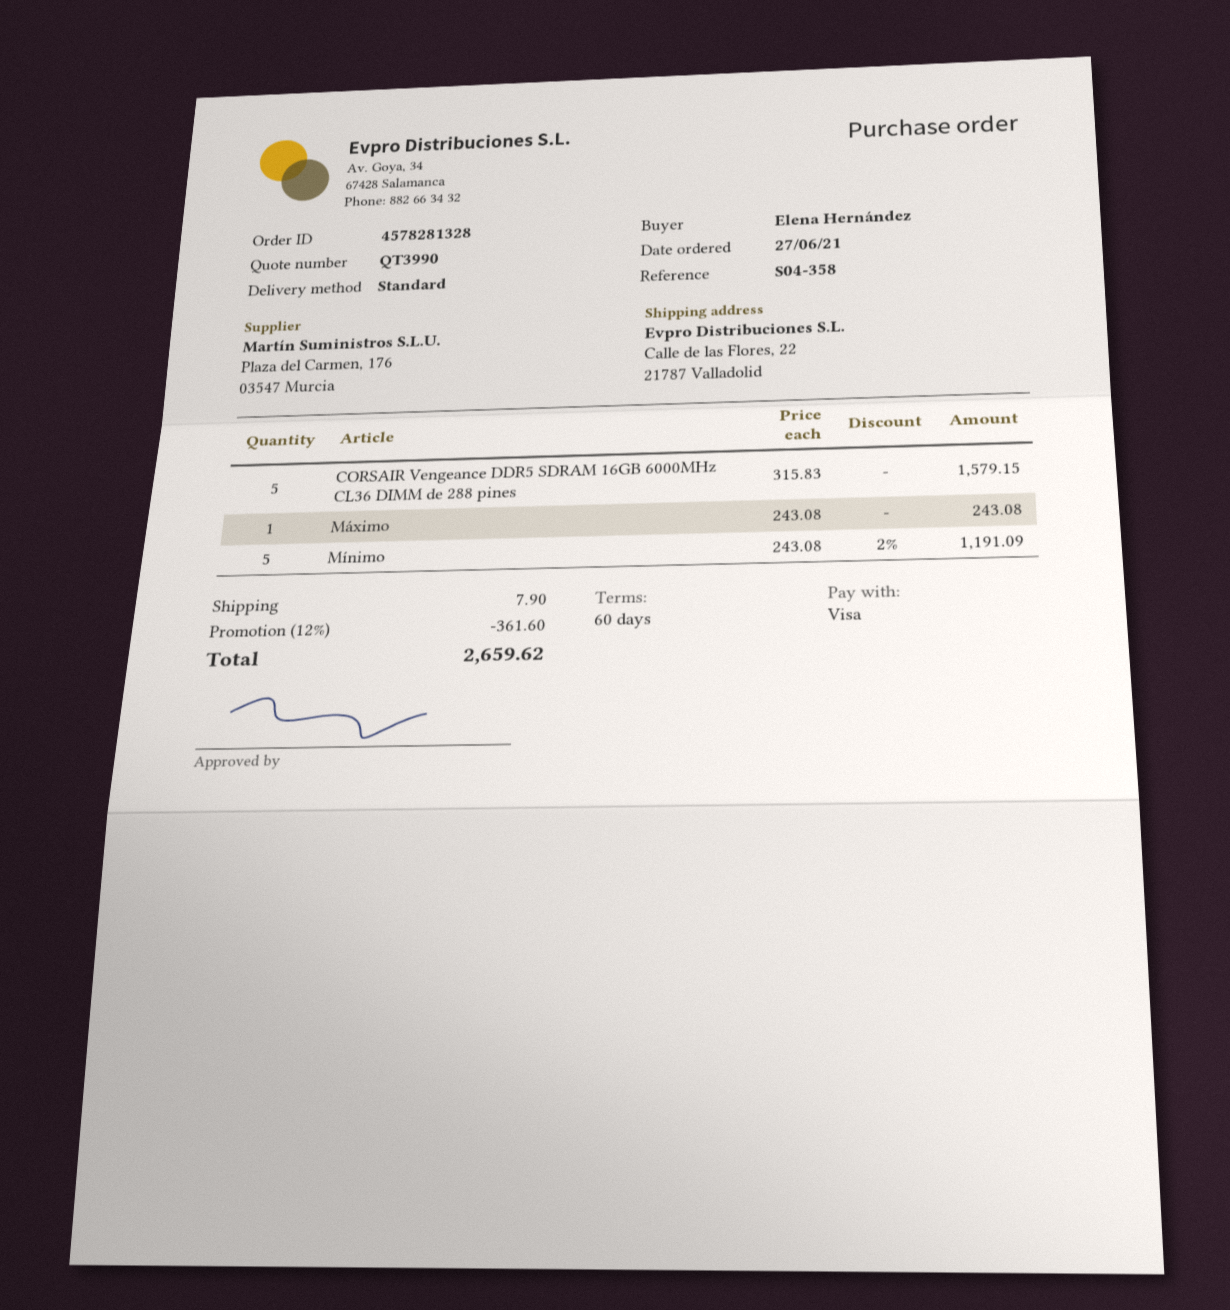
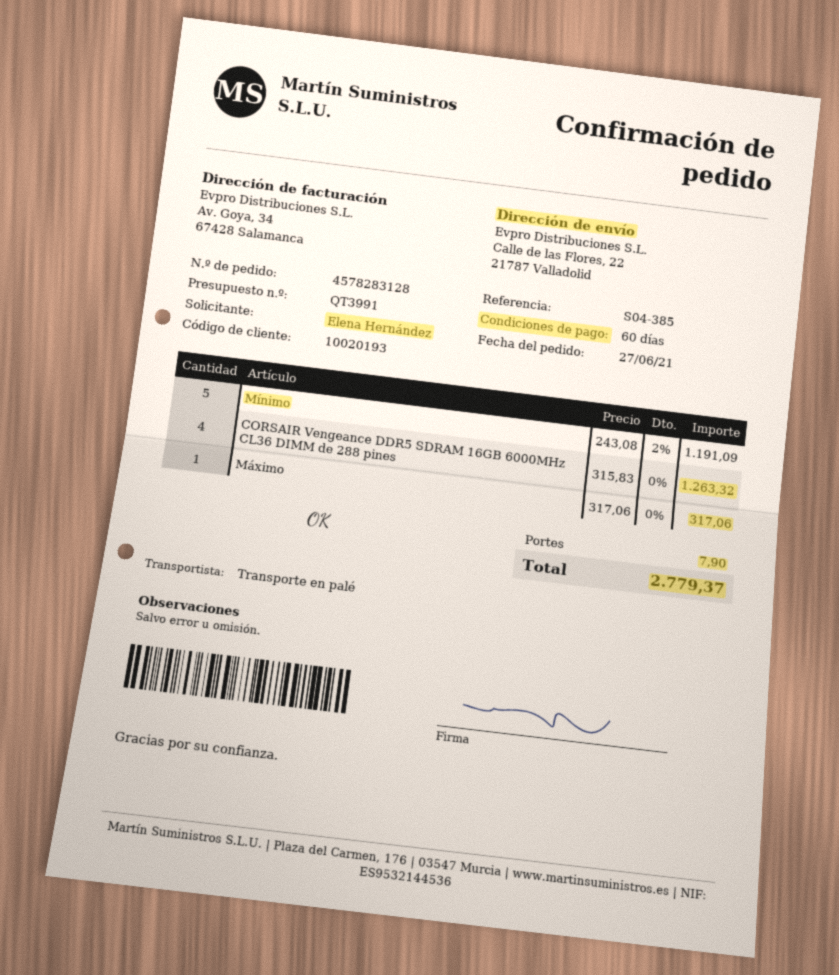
quote number: QT3990 -> QT3991
order number: 4578281328 -> 4578283128
reference: S04-358 -> S04-385
shipping method: standard -> pallet freight
CORSAIR Vengeance DDR5 SDRAM 16GB 6000MHz CL36 DIMM de 288 pines: 5 x 315.83 = 1579.15 -> 4 x 315.83 = 1263.32
Máximo: 1 x 243.08 = 243.08 -> 1 x 317.06 = 317.06
discount: 12% = 361.60 -> none
total: 2659.62 -> 2779.37

